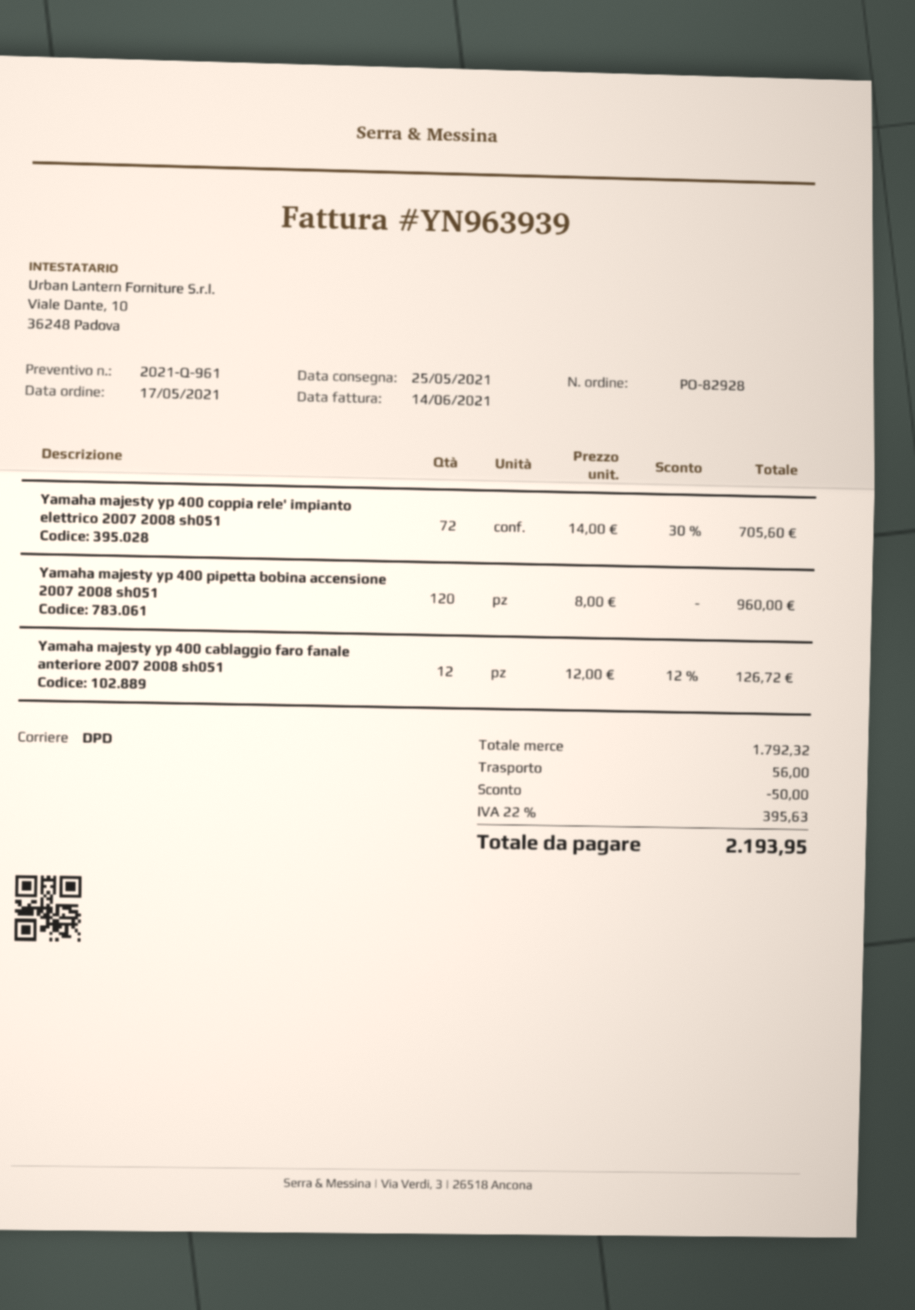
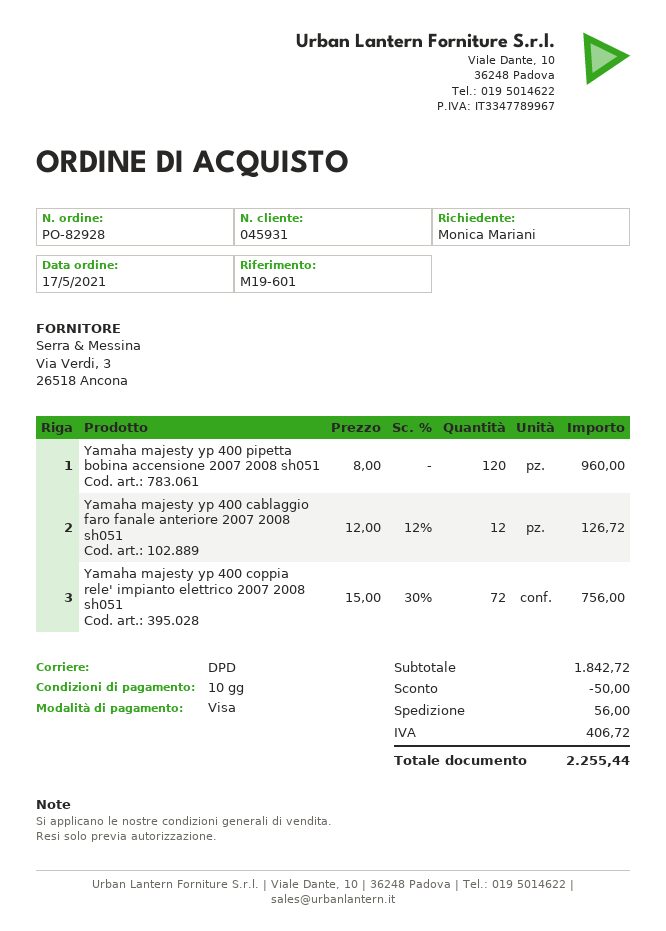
Yamaha majesty yp 400 coppia rele' impianto elettrico 2007 2008 sh051: 72 x 14.00 - 30% = 705.60 -> 72 x 15.00 - 30% = 756.00
subtotal: 1792.32 -> 1842.72
tax: 395.63 -> 406.72
total: 2193.95 -> 2255.44

